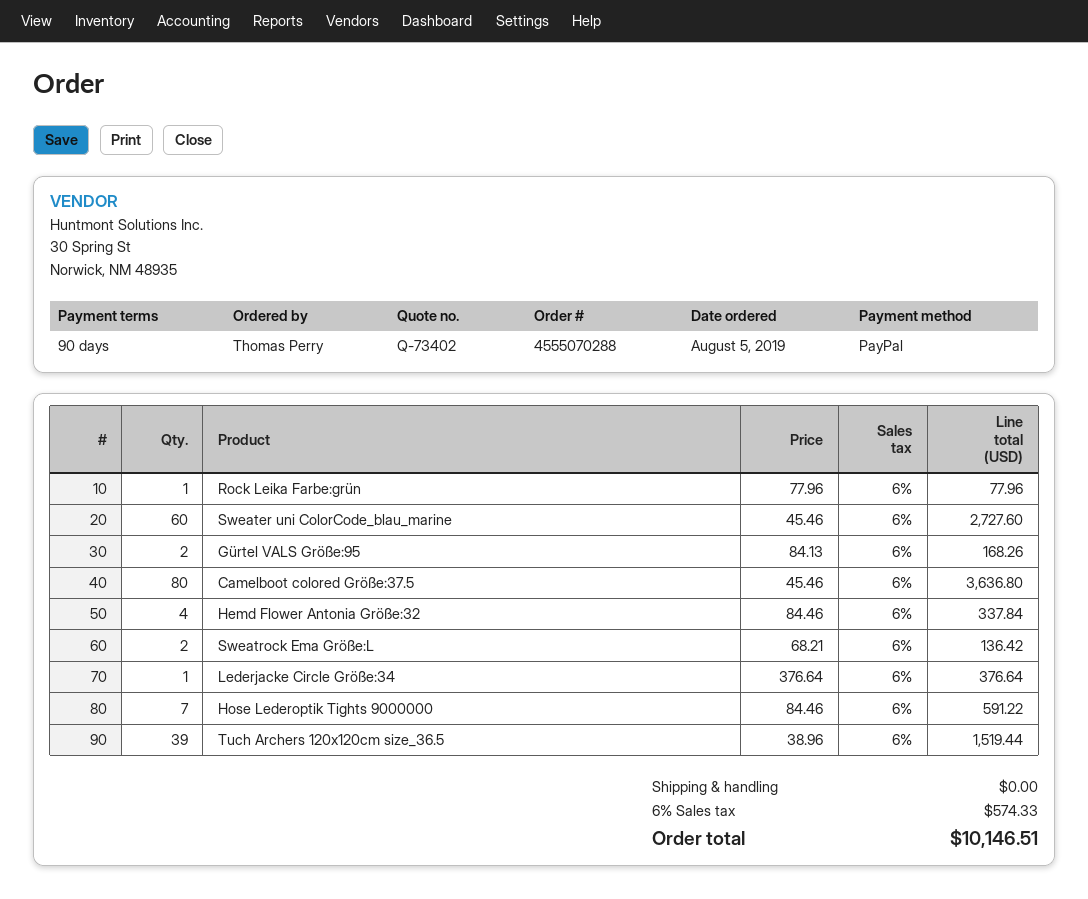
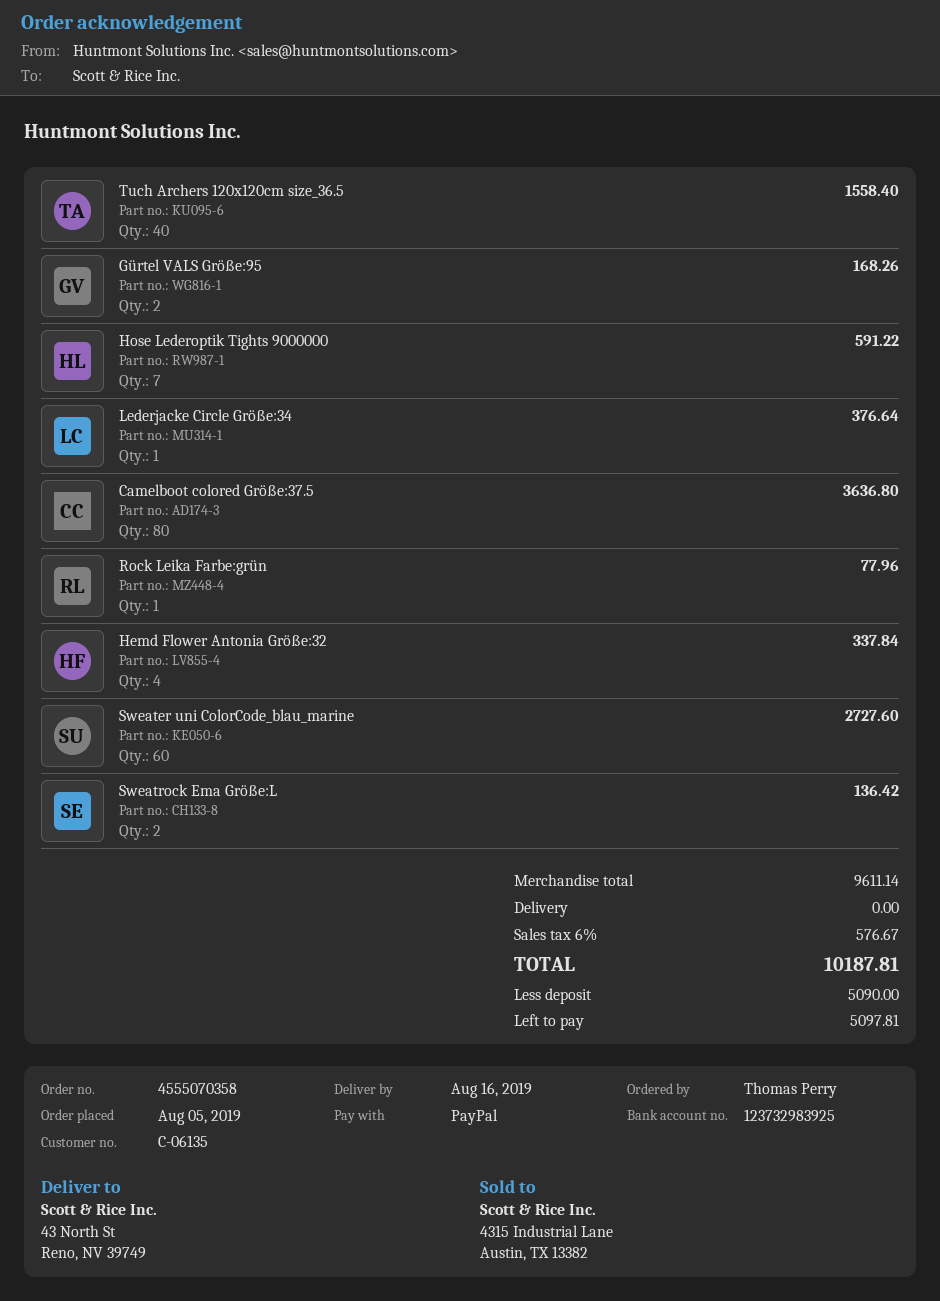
order number: 4555070288 -> 4555070358
Tuch Archers 120x120cm size_36.5: 39 for 1519.44 -> 40 for 1558.40
tax: 6% = 574.33 -> 6% = 576.67
total: 10146.51 -> 10187.81

